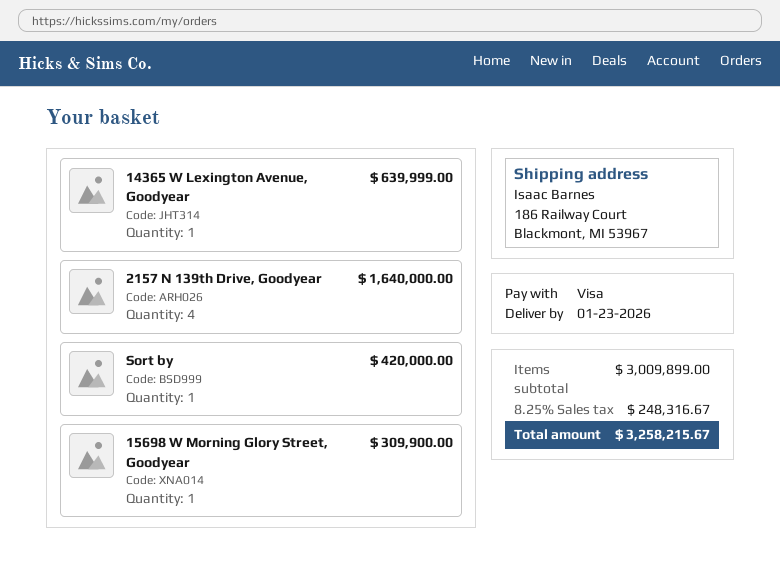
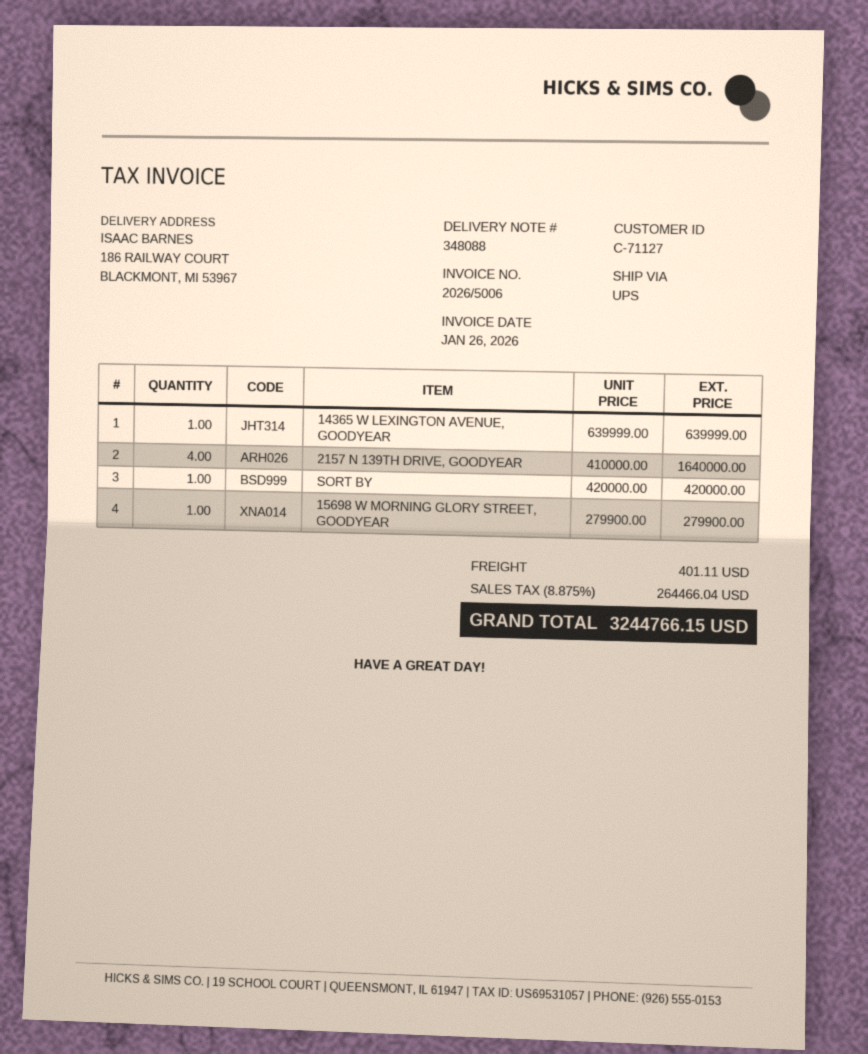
15698 W Morning Glory Street, Goodyear: 1 for 309900.00 -> 1 for 279900.00
shipping: none -> 401.11
tax: 8.25% = 248316.67 -> 8.875% = 264466.04
total: 3258215.67 -> 3244766.15

